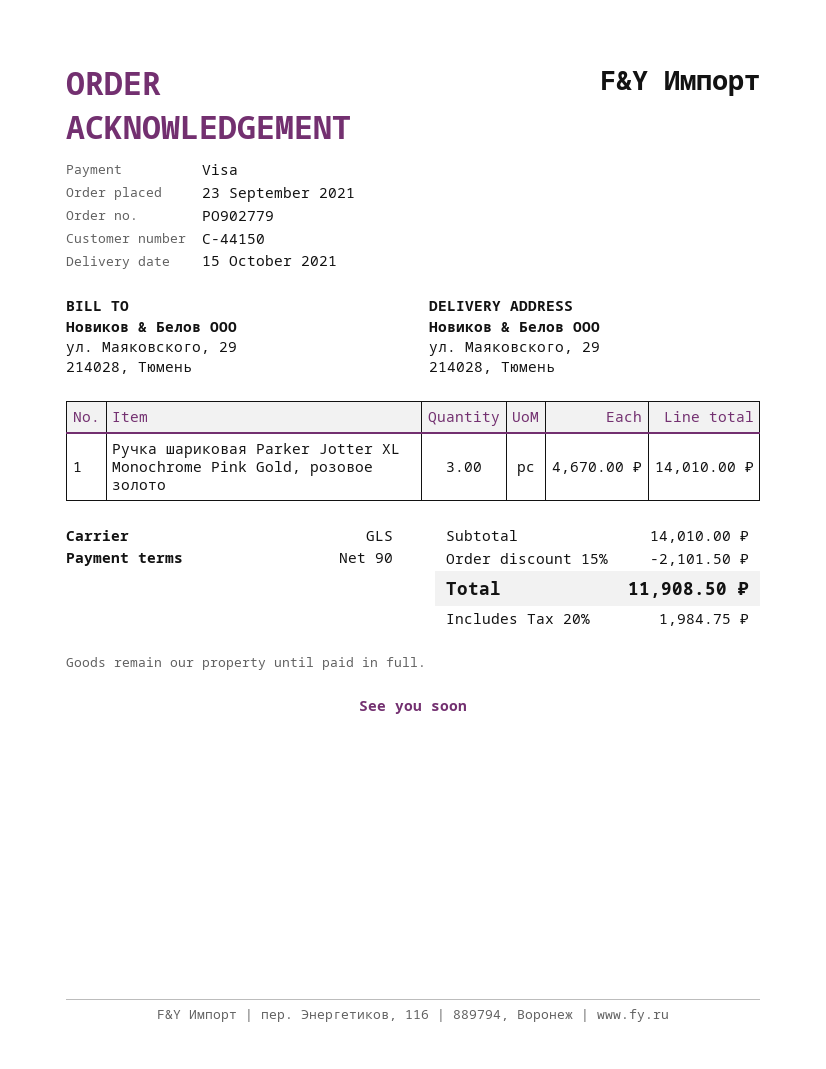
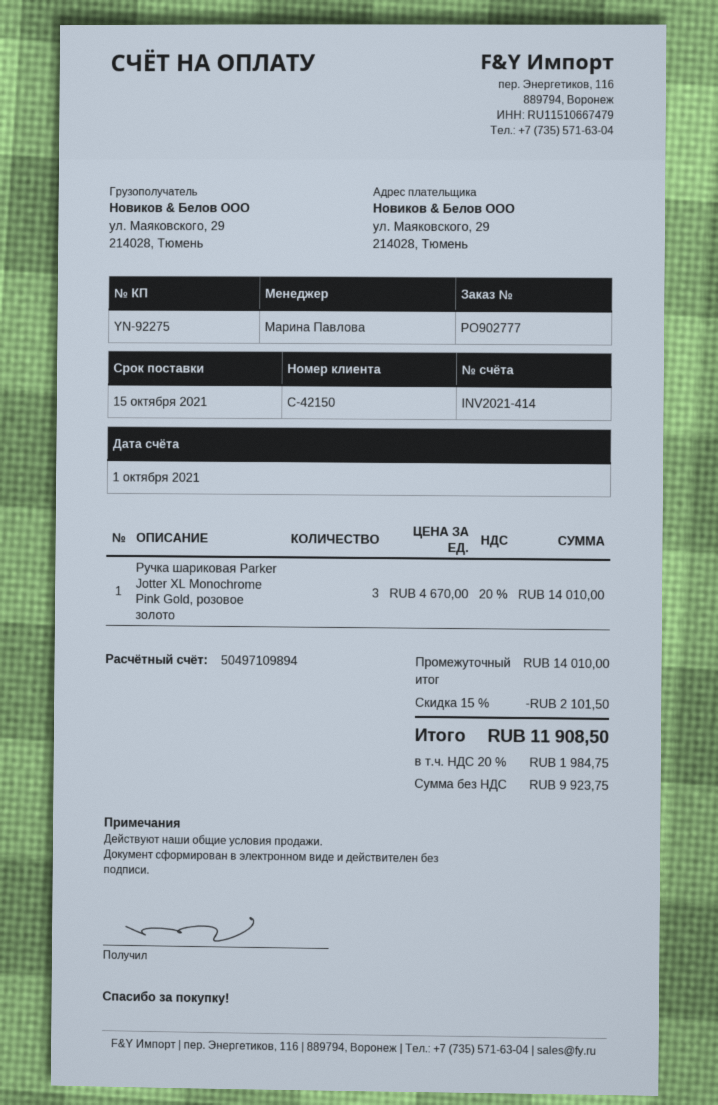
order number: PO902779 -> PO902777
customer number: C-44150 -> C-42150

